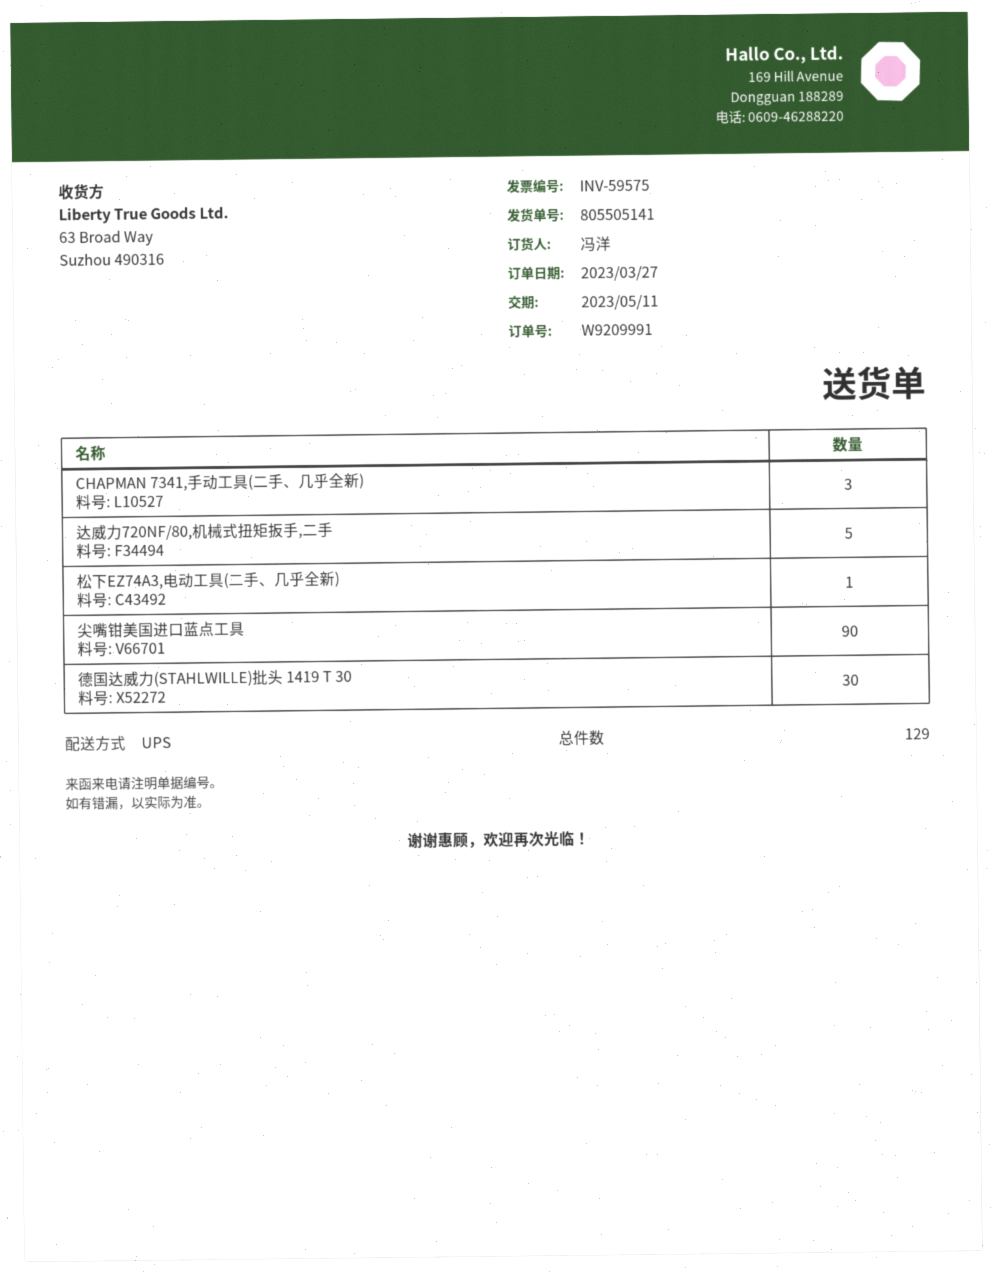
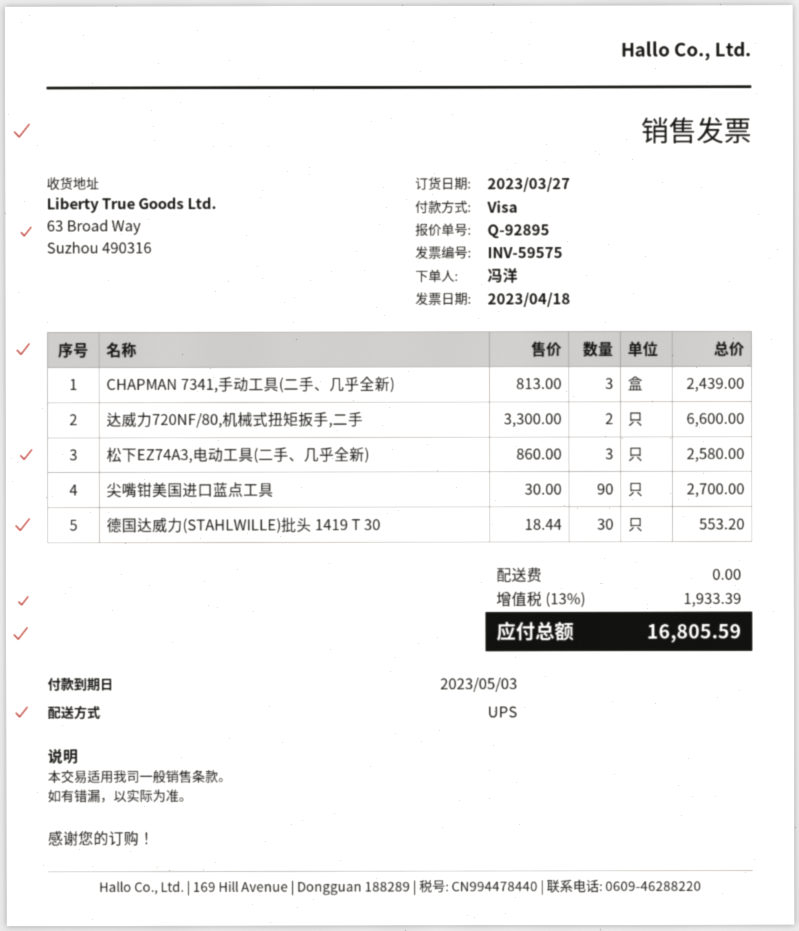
达威力720NF/80,机械式扭矩扳手,二手: 5 -> 2
松下EZ74A3,电动工具(二手、几乎全新): 1 -> 3

